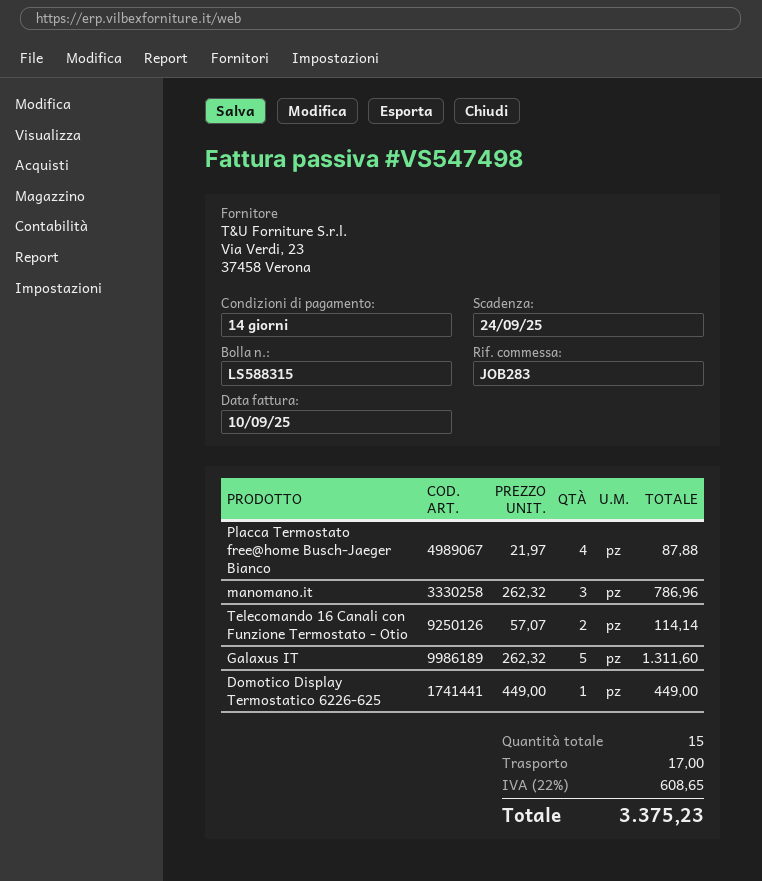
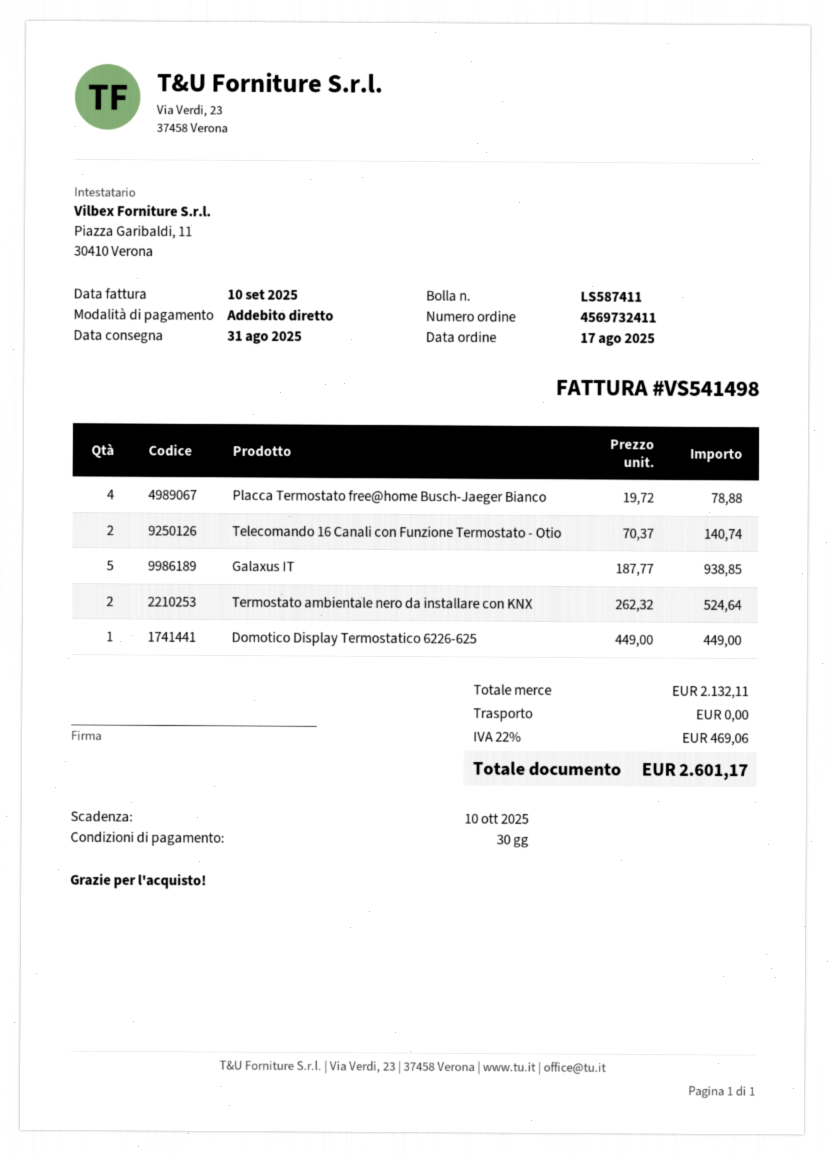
delivery note number: LS588315 -> LS587411
invoice number: VS547498 -> VS541498
payment terms: 14 days -> 30 days
due date: 2025-09-24 -> 2025-10-10
Placca Termostato free@home Busch-Jaeger Bianco: 4 x 21.97 = 87.88 -> 4 x 19.72 = 78.88
manomano.it: 3 x 262.32 = 786.96 -> none
Telecomando 16 Canali con Funzione Termostato - Otio: 2 x 57.07 = 114.14 -> 2 x 70.37 = 140.74
Galaxus IT: 5 x 262.32 = 1311.60 -> 5 x 187.77 = 938.85
Termostato ambientale nero da installare con KNX: none -> 2 x 262.32 = 524.64
shipping: 17.00 -> 0.00
tax: 22% = 608.65 -> 22% = 469.06
total: 3375.23 -> 2601.17

